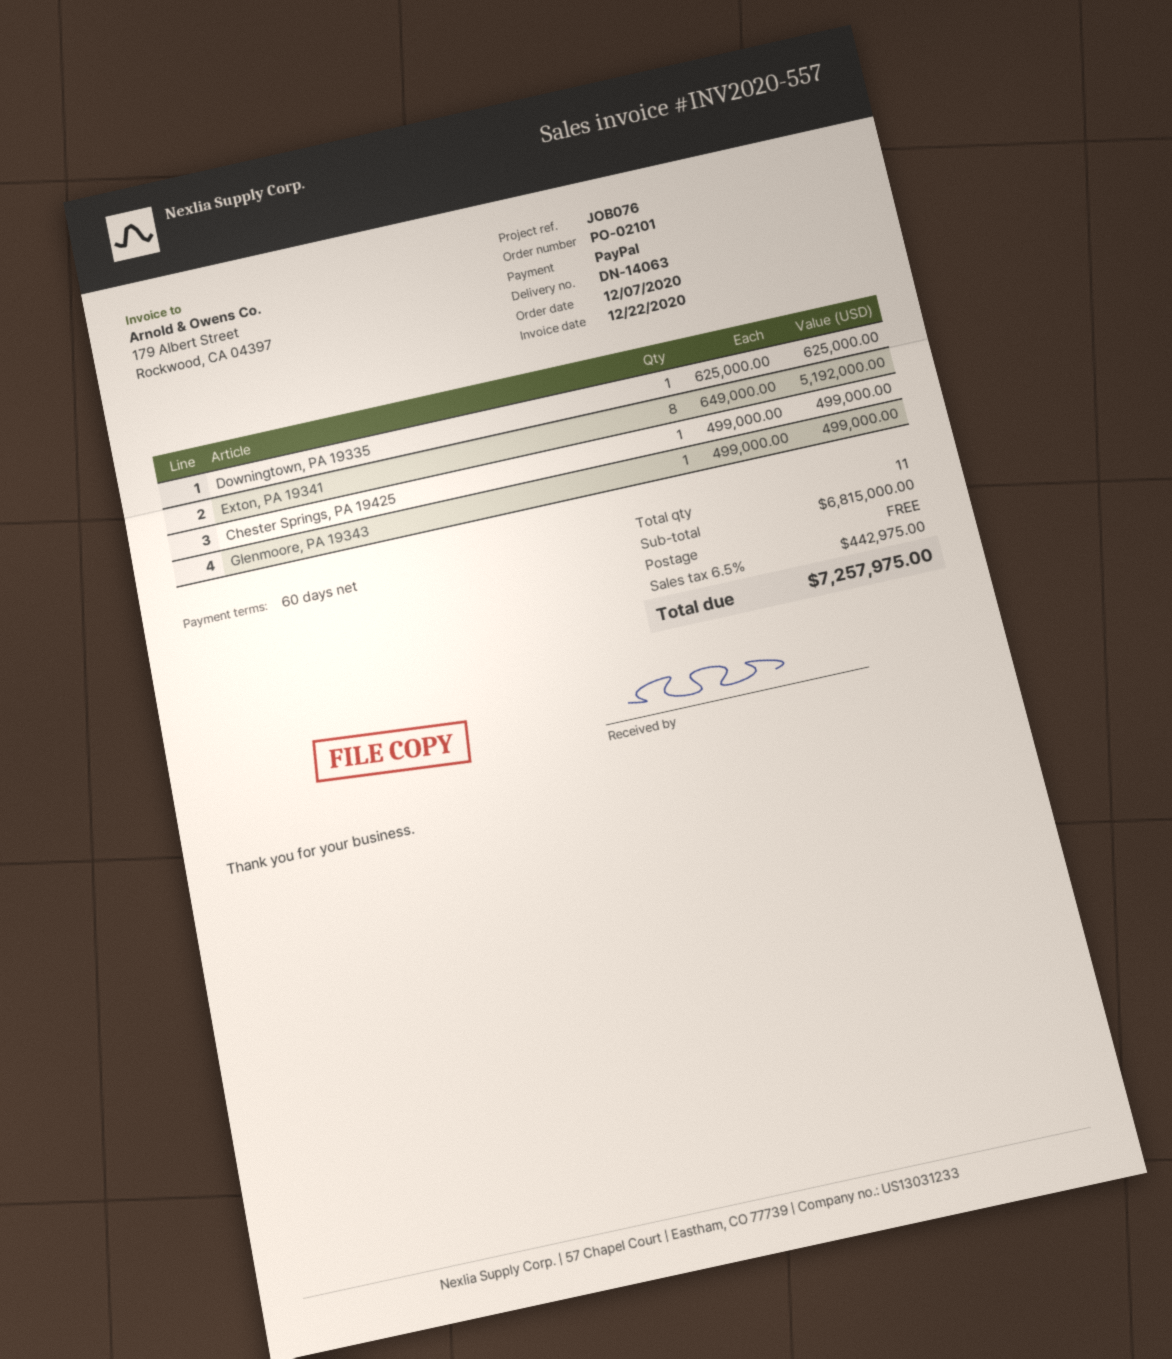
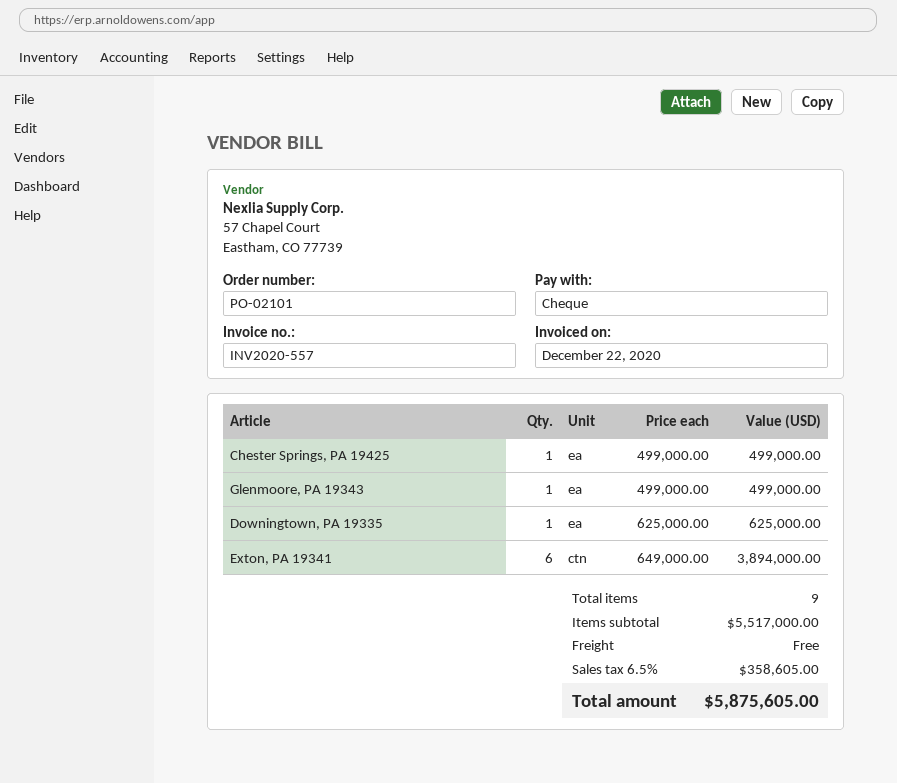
payment method: PayPal -> cheque
Exton, PA 19341: 8 x 649000.00 = 5192000.00 -> 6 x 649000.00 = 3894000.00
total quantity: 11 -> 9
subtotal: 6815000.00 -> 5517000.00
tax: 6.5% = 442975.00 -> 6.5% = 358605.00
total: 7257975.00 -> 5875605.00

